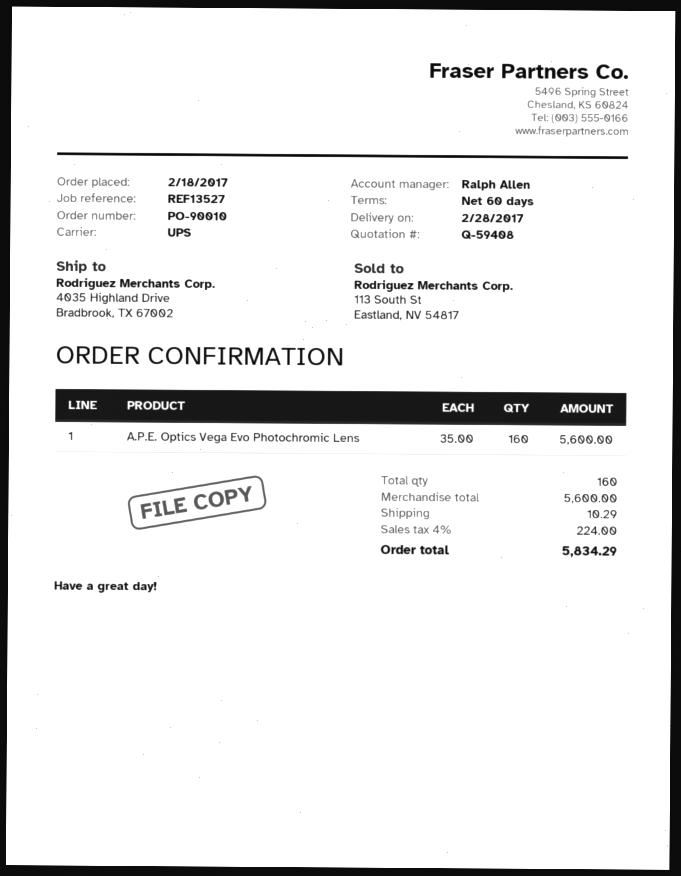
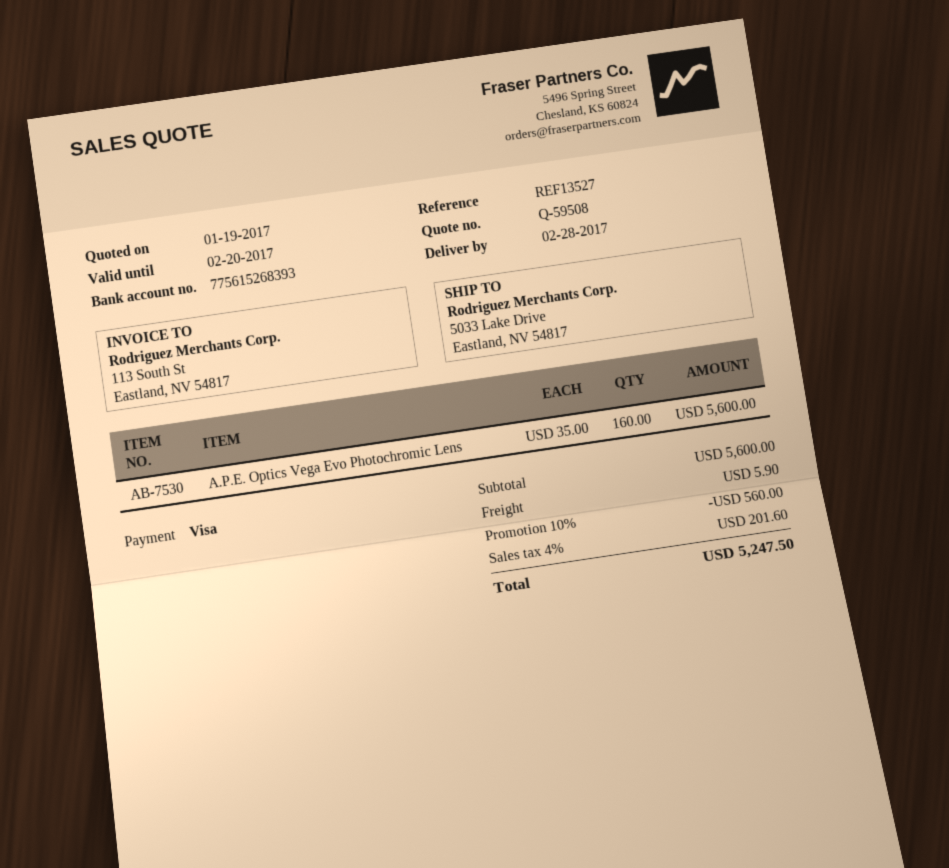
quote number: Q-59408 -> Q-59508
ship to: 4035 Highland Drive, Bradbrook, TX 67002 -> 5033 Lake Drive, Eastland, NV 54817
discount: none -> 10% = 560.00
shipping: 10.29 -> 5.90
tax: 4% = 224.00 -> 4% = 201.60
total: 5834.29 -> 5247.50

